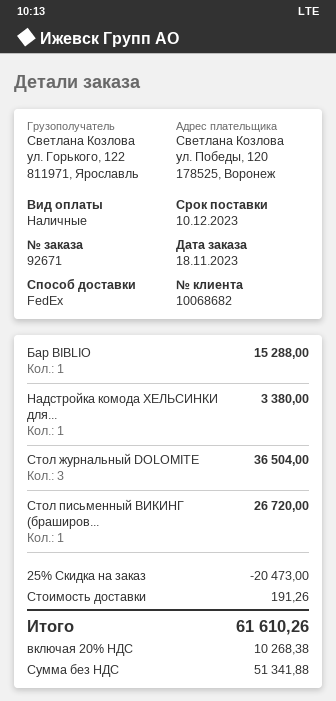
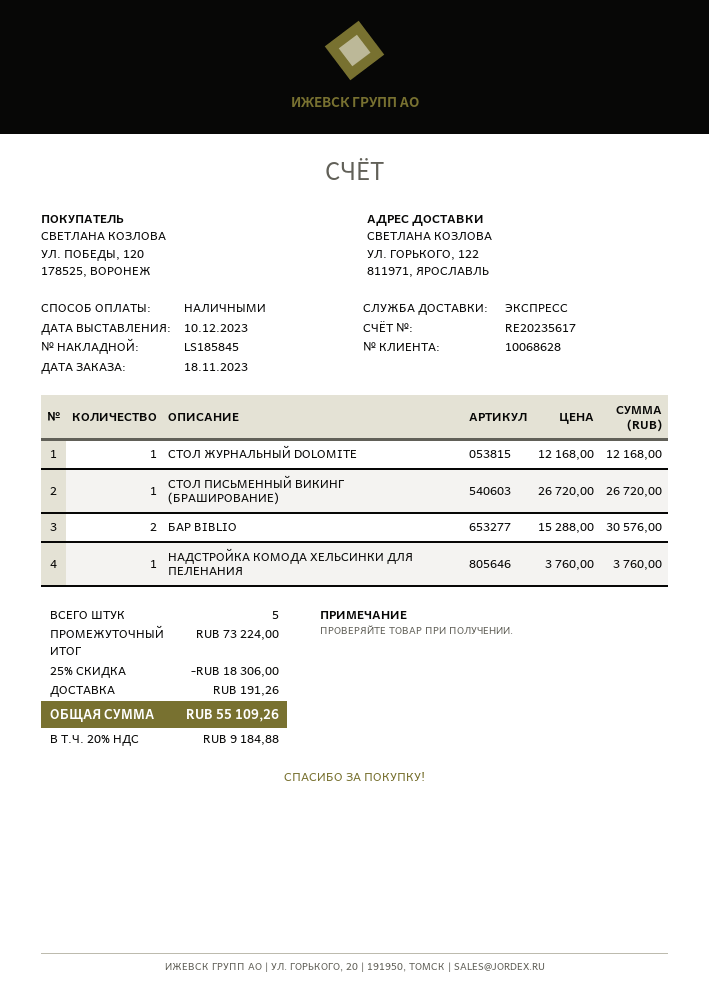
customer number: 10068682 -> 10068628
shipping method: FedEx -> express
Бар BIBLIO: 1 for 15288.00 -> 2 for 30576.00
Надстройка комода ХЕЛЬСИНКИ для...: 1 for 3380.00 -> 1 for 3760.00
Стол журнальный DOLOMITE: 3 for 36504.00 -> 1 for 12168.00
discount: 25% = 20473.00 -> 25% = 18306.00
tax: 20% = 10268.38 -> 20% = 9184.88
total: 61610.26 -> 55109.26

